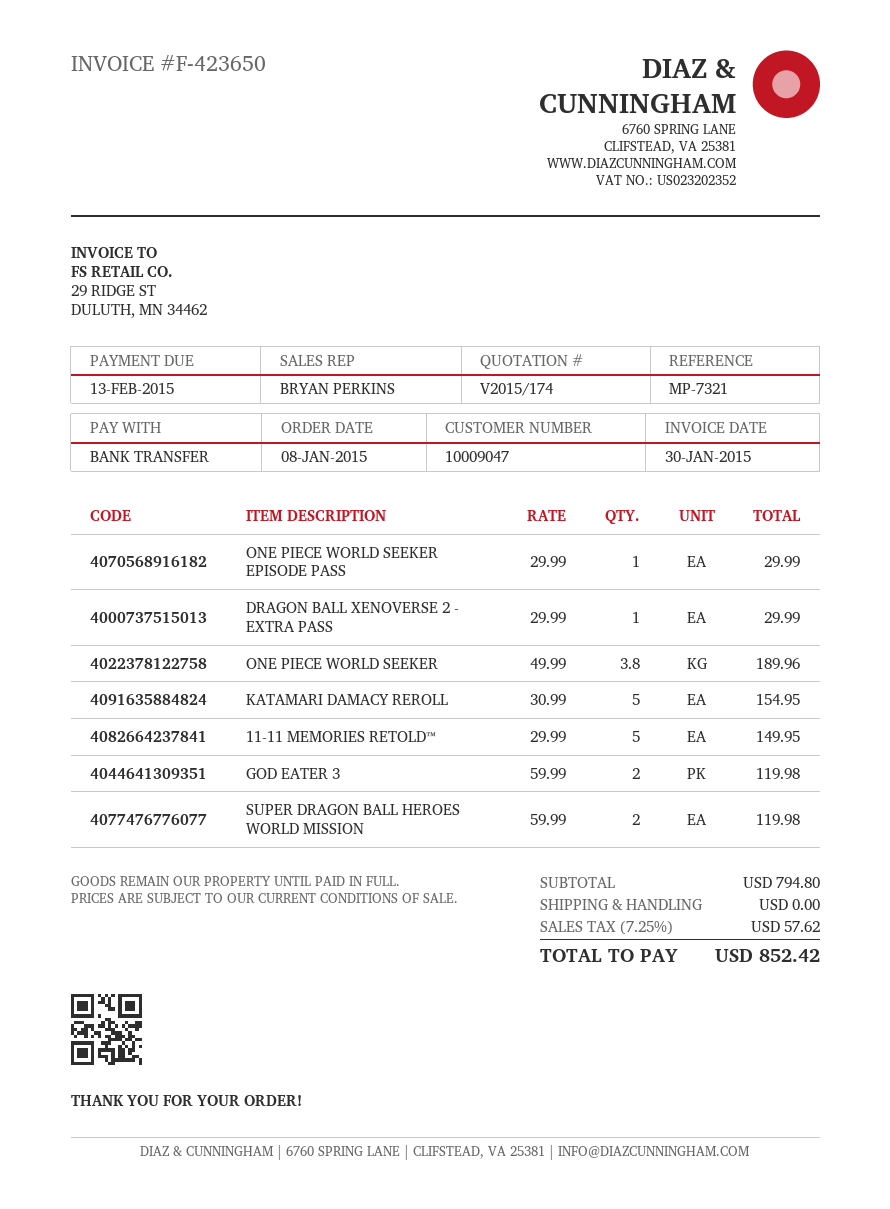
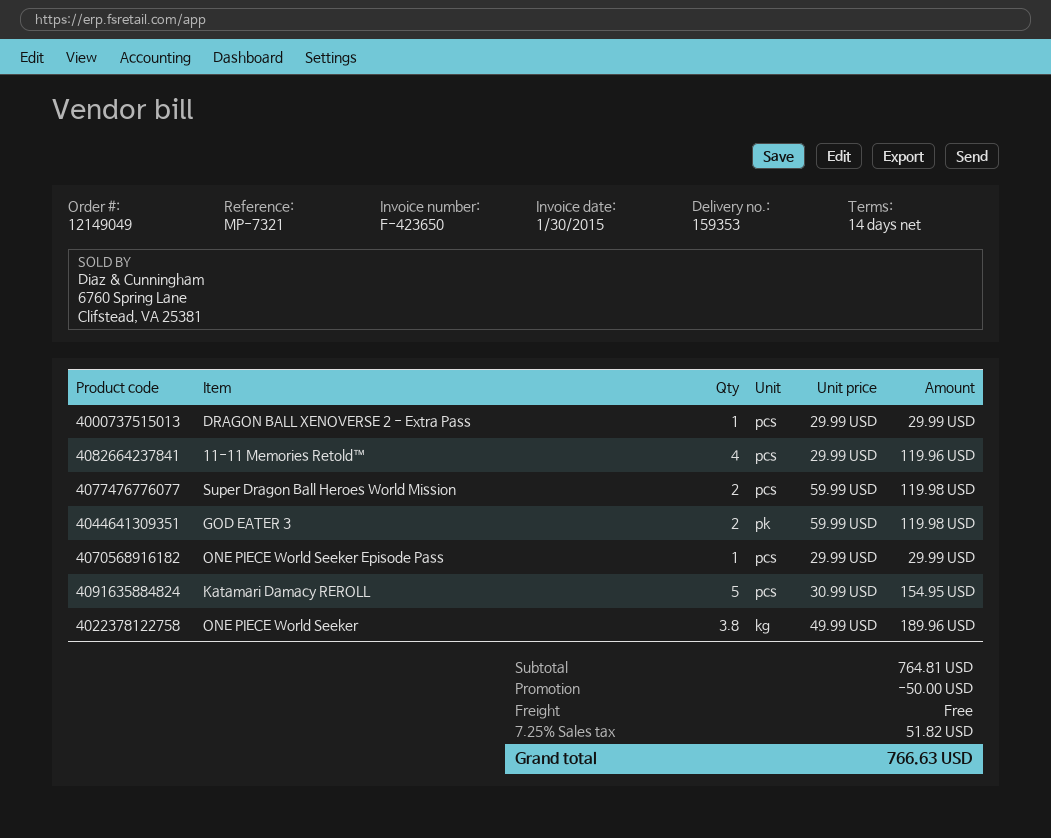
11-11 MEMORIES RETOLD™: 5 x 29.99 = 149.95 -> 4 x 29.99 = 119.96
subtotal: 794.80 -> 764.81
discount: none -> 50.00
tax: 7.25% = 57.62 -> 7.25% = 51.82
total: 852.42 -> 766.63

